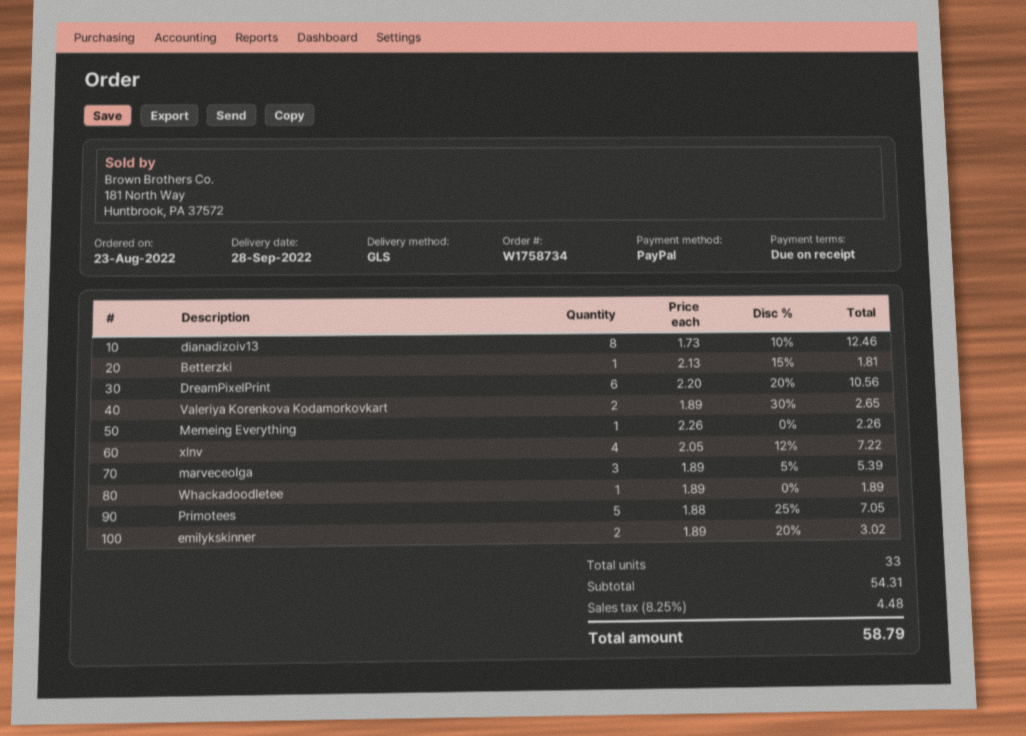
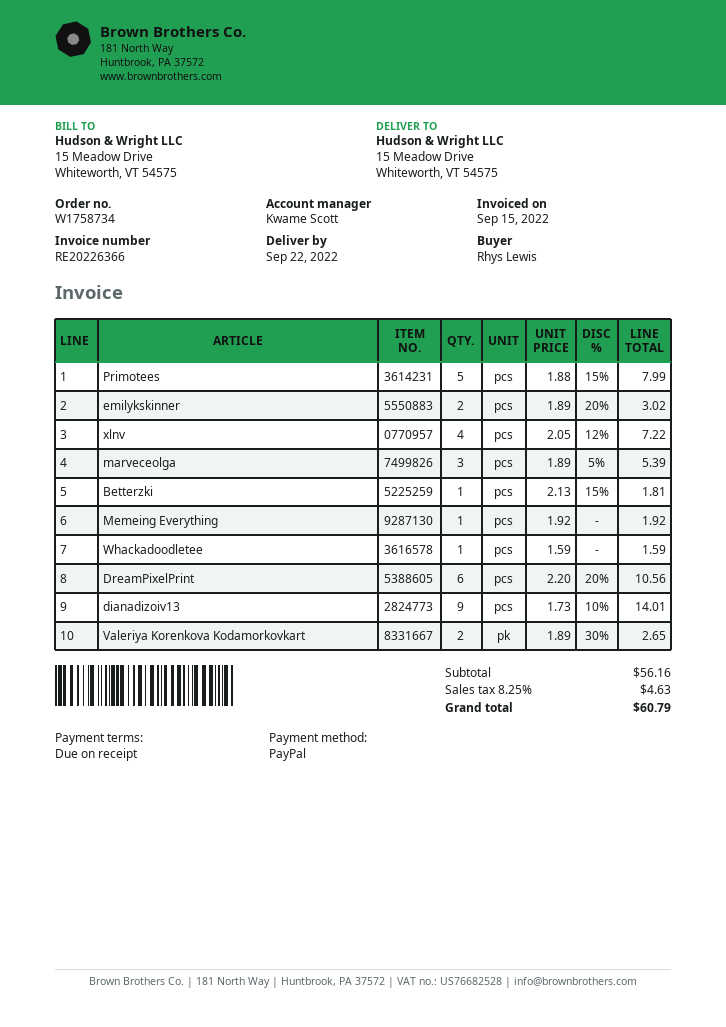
delivery date: 2022-09-28 -> 2022-09-22
dianadizoiv13: 8 x 1.73 - 10% = 12.46 -> 9 x 1.73 - 10% = 14.01
Memeing Everything: 1 x 2.26 = 2.26 -> 1 x 1.92 = 1.92
Whackadoodletee: 1 x 1.89 = 1.89 -> 1 x 1.59 = 1.59
Primotees: 5 x 1.88 - 25% = 7.05 -> 5 x 1.88 - 15% = 7.99
subtotal: 54.31 -> 56.16
tax: 8.25% = 4.48 -> 8.25% = 4.63
total: 58.79 -> 60.79

